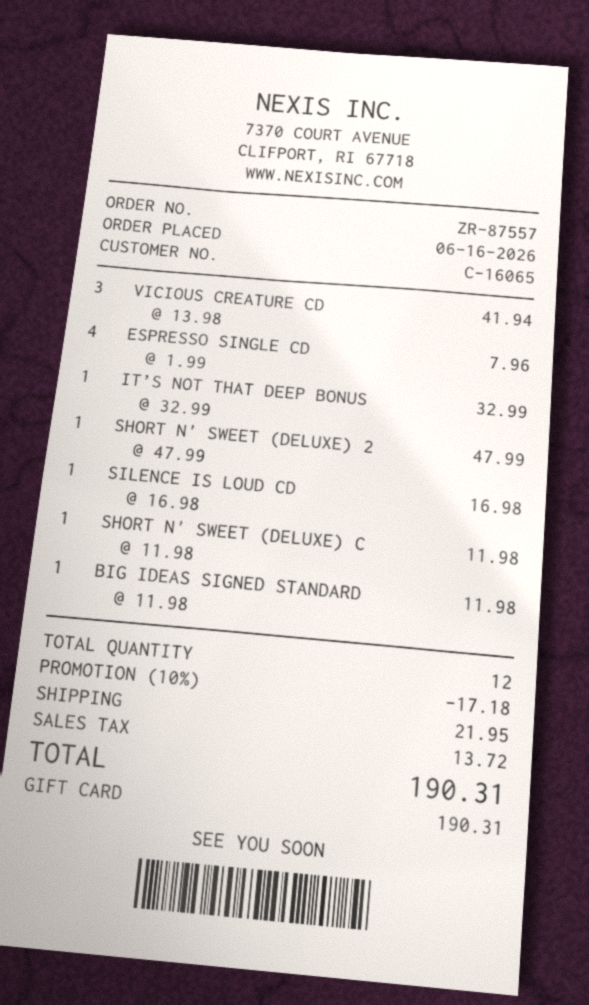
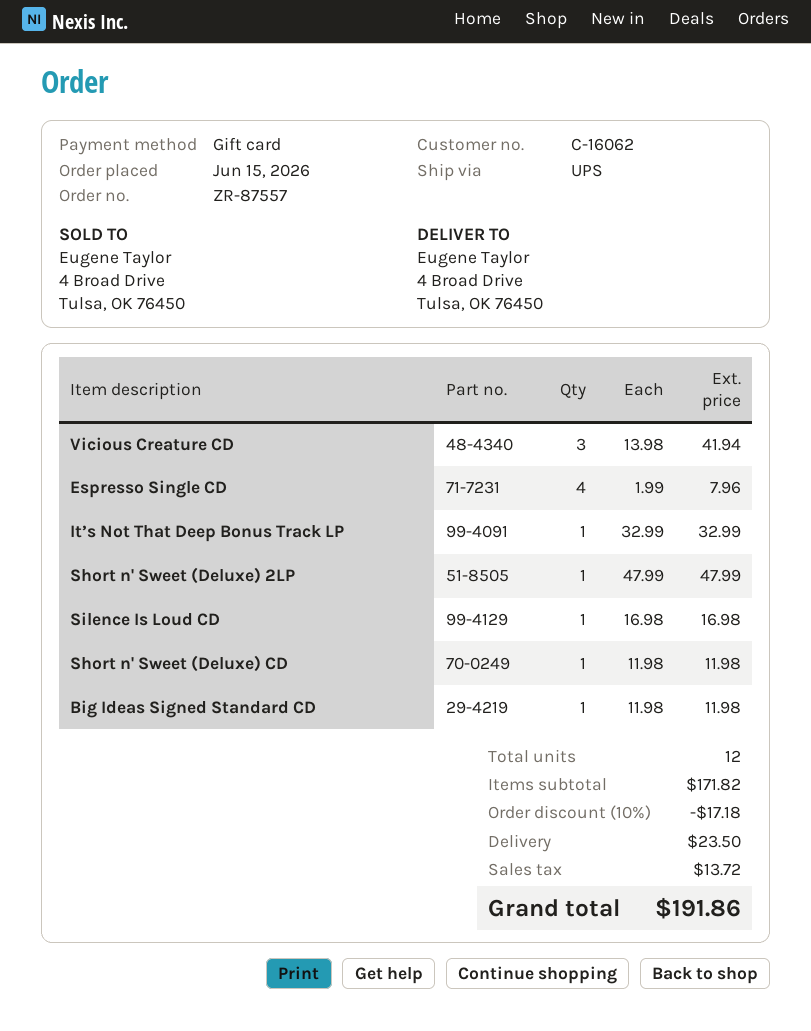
order date: 2026-06-16 -> 2026-06-15
customer number: C-16065 -> C-16062
shipping: 21.95 -> 23.50
total: 190.31 -> 191.86

